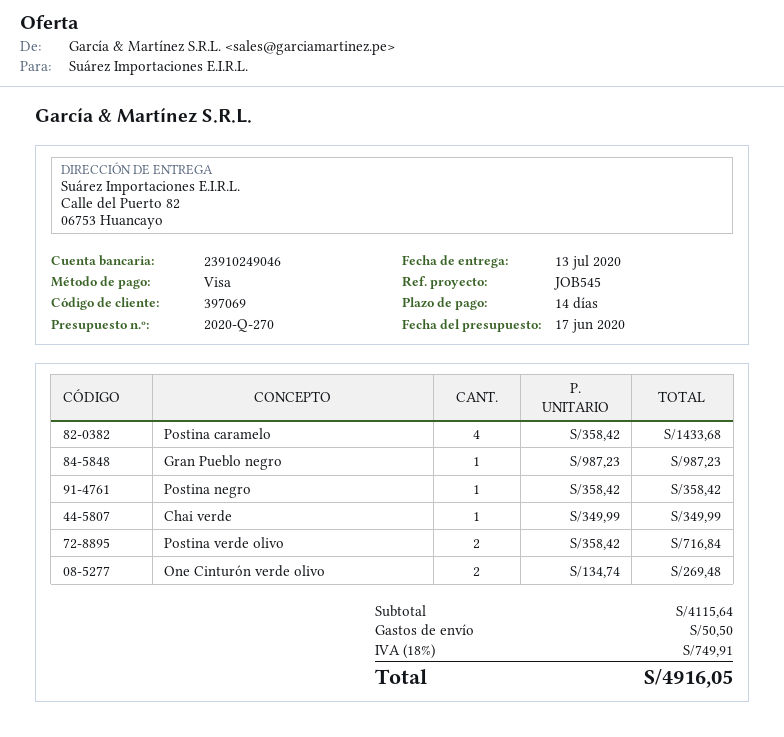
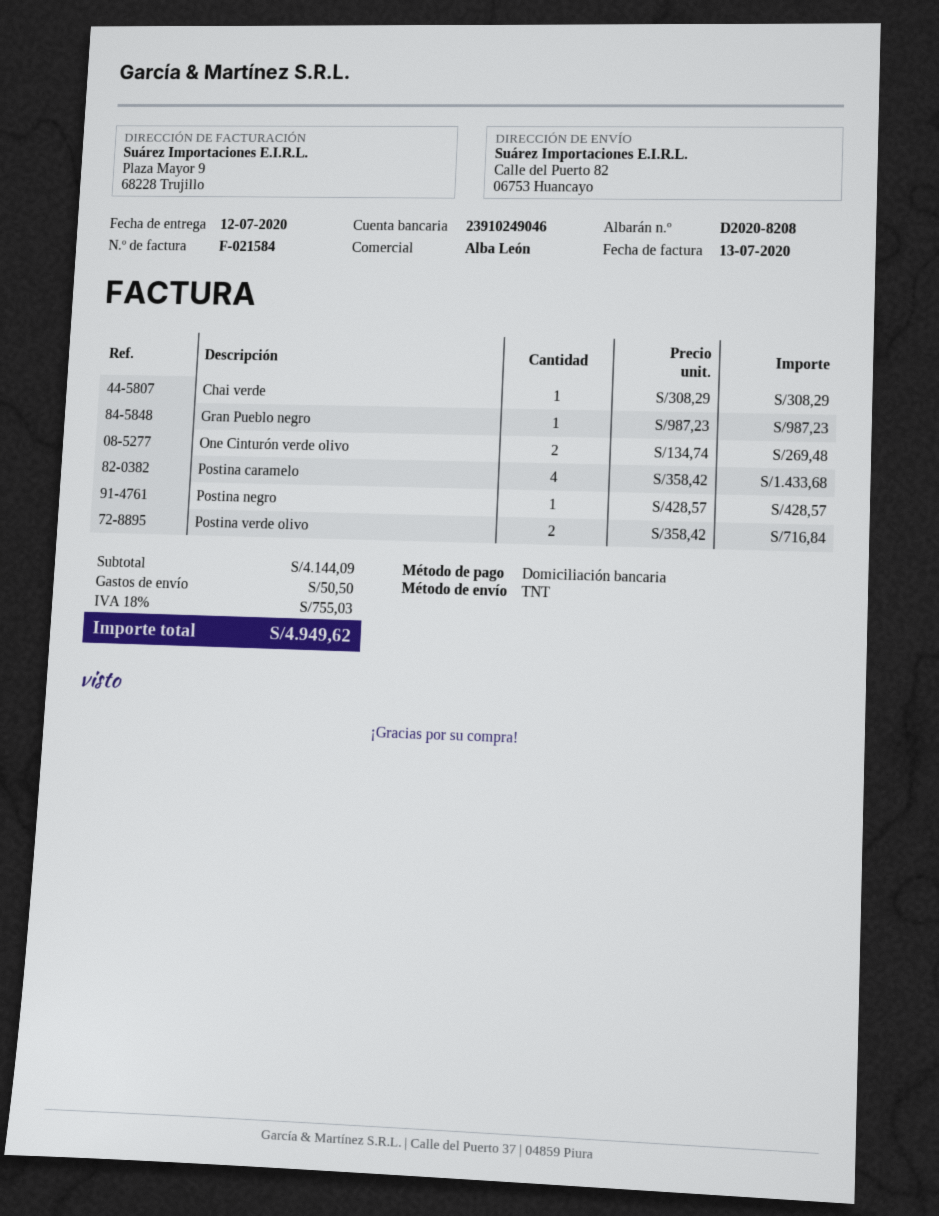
delivery date: 2020-07-13 -> 2020-07-12
payment method: Visa -> direct debit
Postina negro: 1 x 358.42 = 358.42 -> 1 x 428.57 = 428.57
Chai verde: 1 x 349.99 = 349.99 -> 1 x 308.29 = 308.29
subtotal: 4115.64 -> 4144.09
tax: 18% = 749.91 -> 18% = 755.03
total: 4916.05 -> 4949.62

